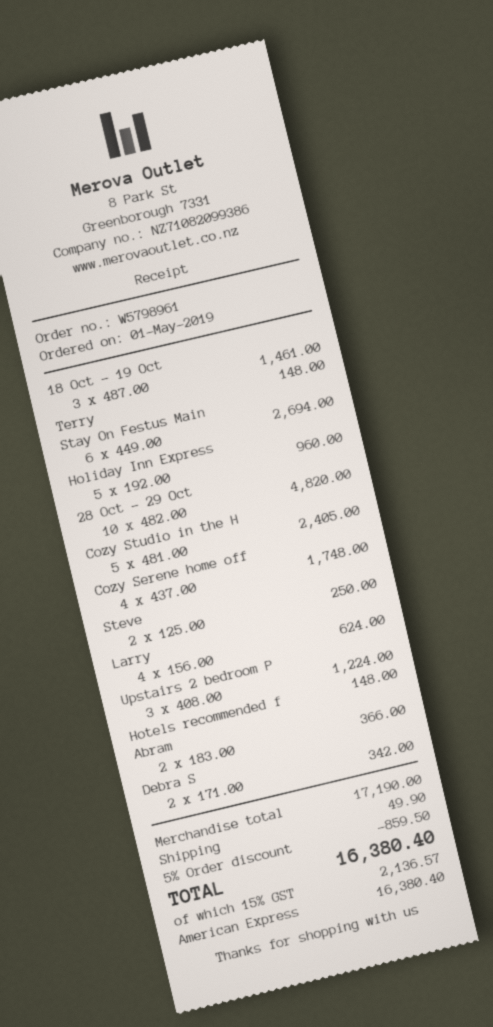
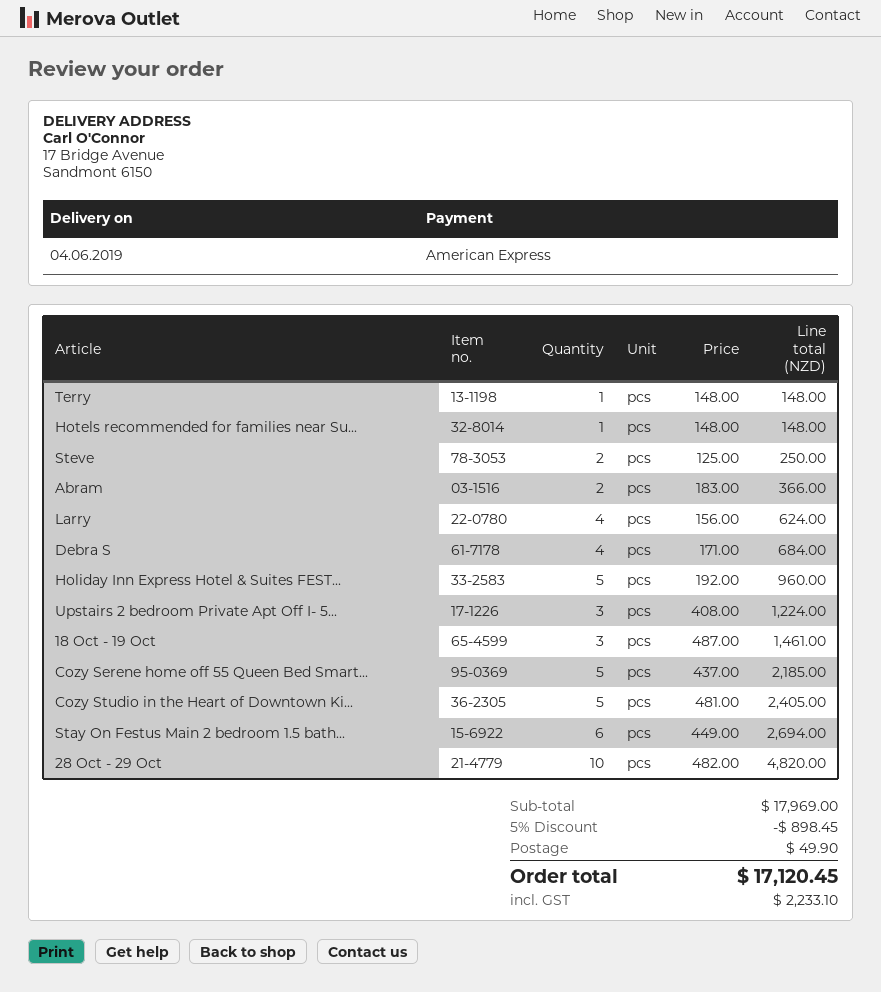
Cozy Serene home off: 4 x 437.00 = 1748.00 -> 5 x 437.00 = 2185.00
Debra S: 2 x 171.00 = 342.00 -> 4 x 171.00 = 684.00
subtotal: 17190.00 -> 17969.00
discount: 5% = 859.50 -> 5% = 898.45
tax: 2136.57 -> 2233.10
total: 16380.40 -> 17120.45

